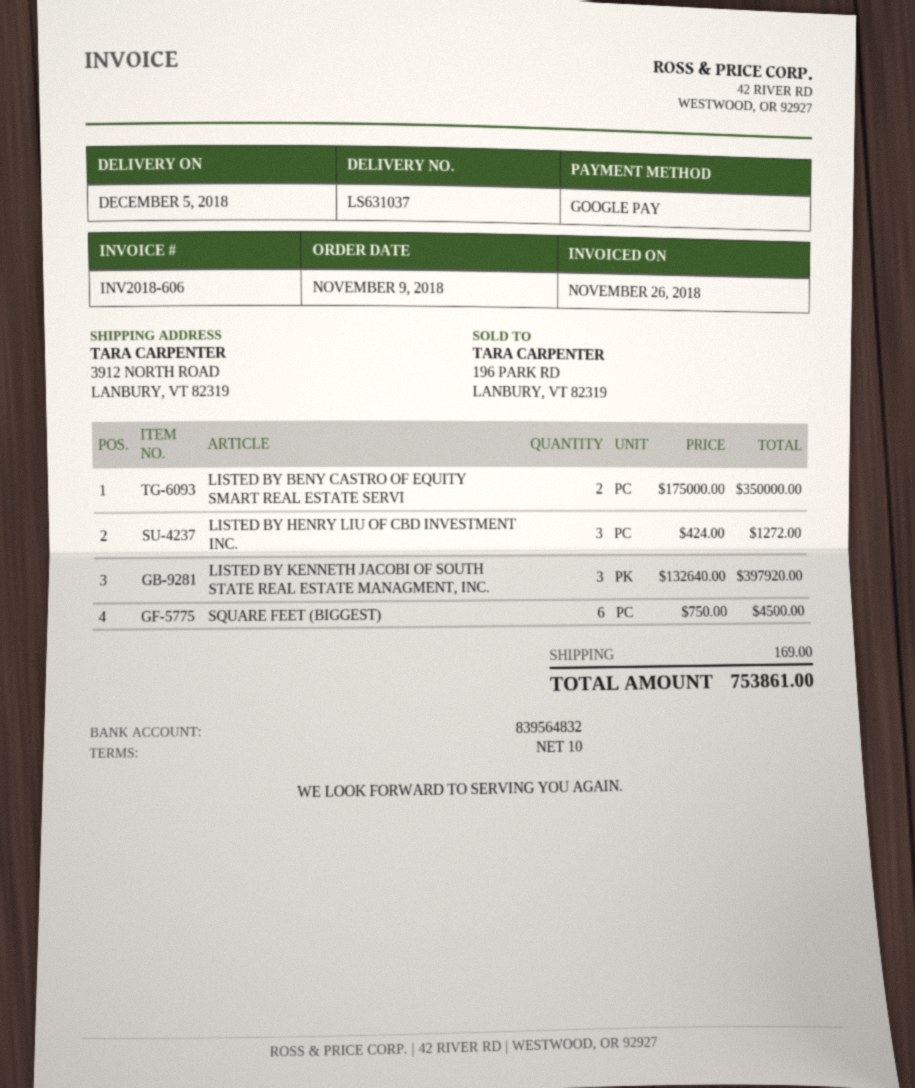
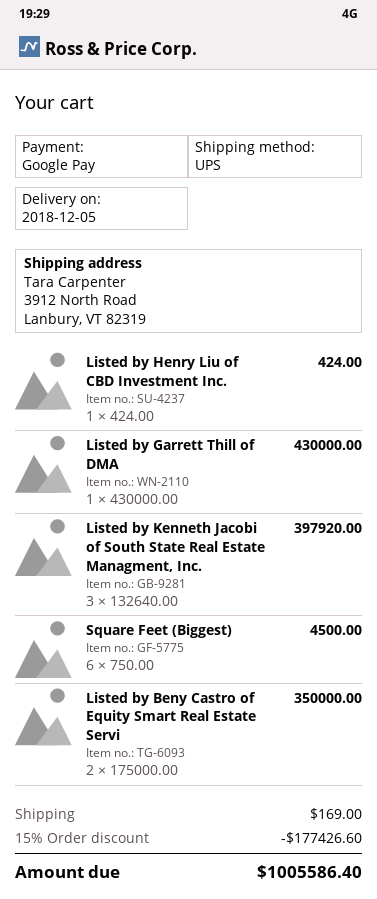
LISTED BY HENRY LIU OF CBD INVESTMENT INC.: 3 x 424.00 = 1272.00 -> 1 x 424.00 = 424.00
Listed by Garrett Thill of DMA: none -> 1 x 430000.00 = 430000.00
discount: none -> 15% = 177426.60
total: 753861.00 -> 1005586.40

